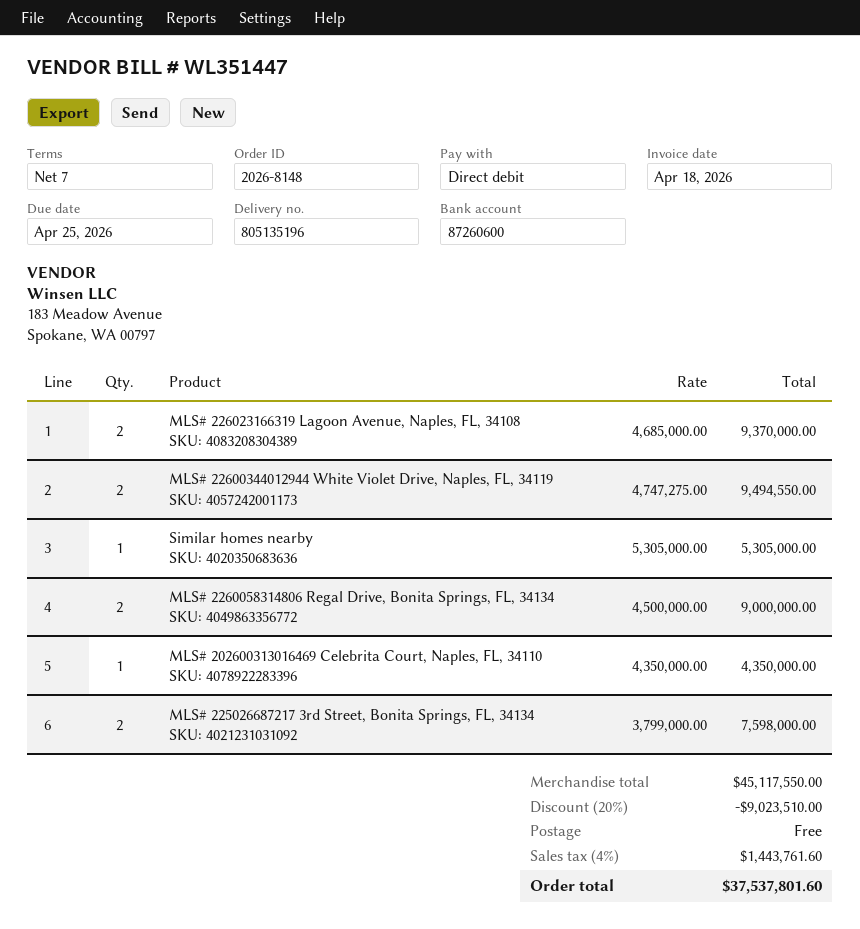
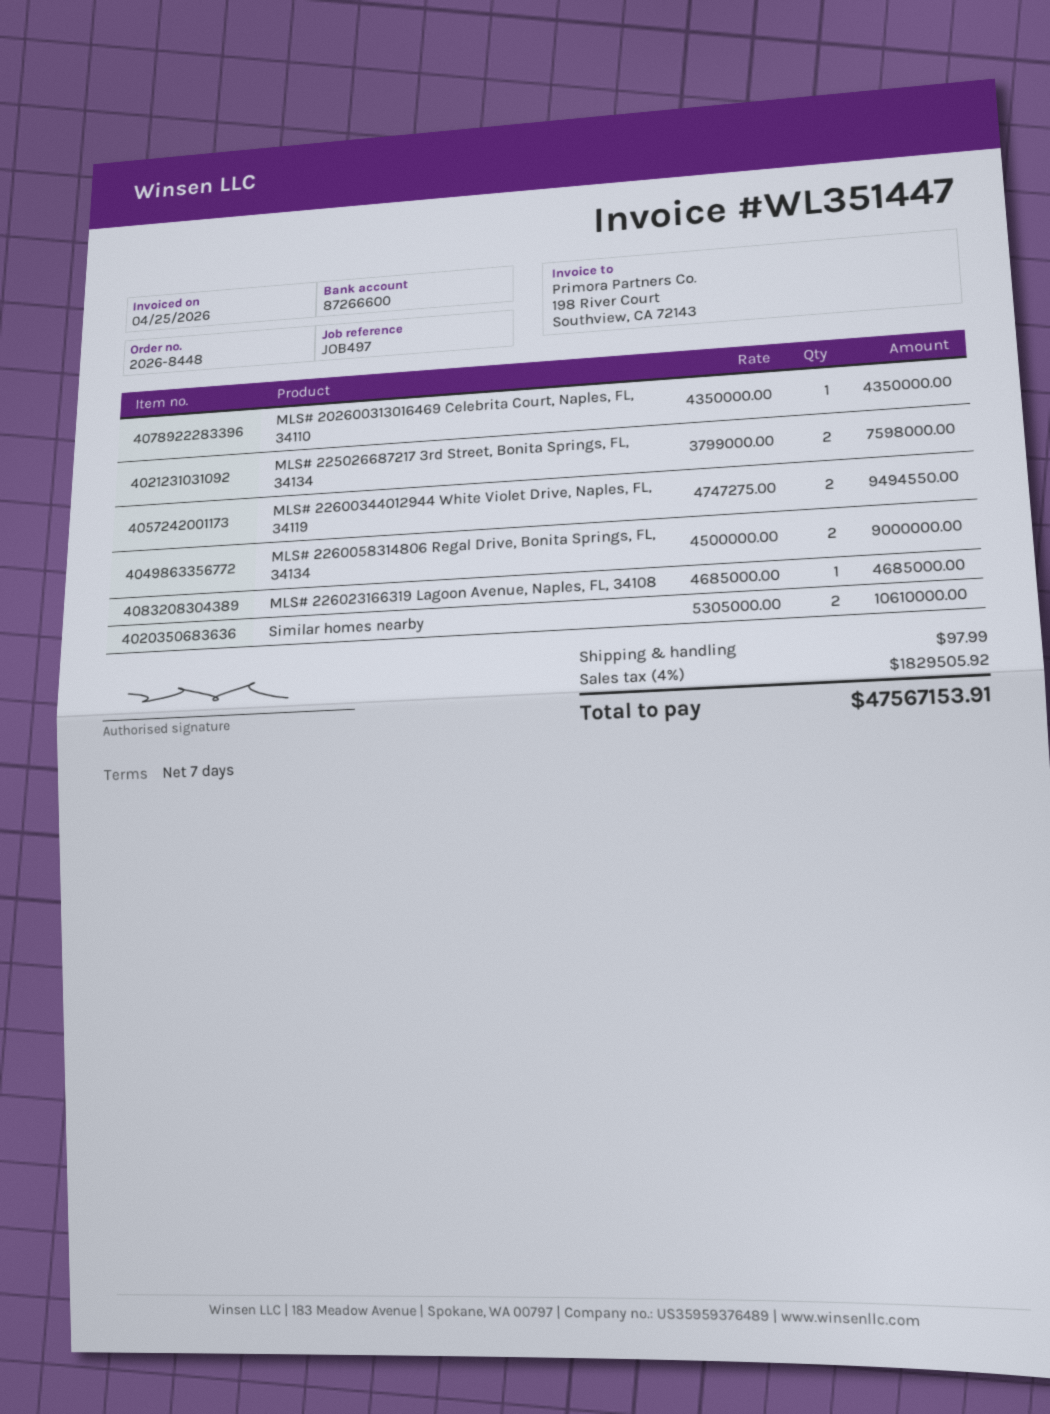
order number: 2026-8148 -> 2026-8448
invoice date: 2026-04-18 -> 2026-04-25
bank account: 87260600 -> 87266600
MLS# 226023166319 Lagoon Avenue, Naples, FL, 34108: 2 x 4685000.00 = 9370000.00 -> 1 x 4685000.00 = 4685000.00
Similar homes nearby: 1 x 5305000.00 = 5305000.00 -> 2 x 5305000.00 = 10610000.00
discount: 20% = 9023510.00 -> none
shipping: 0.00 -> 97.99
tax: 4% = 1443761.60 -> 4% = 1829505.92
total: 37537801.60 -> 47567153.91

